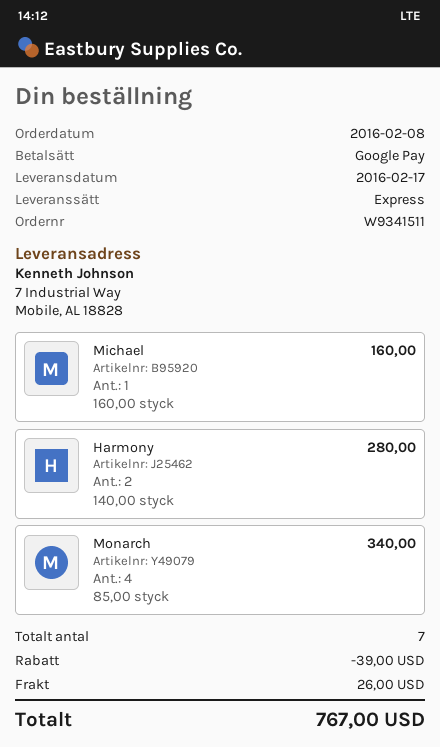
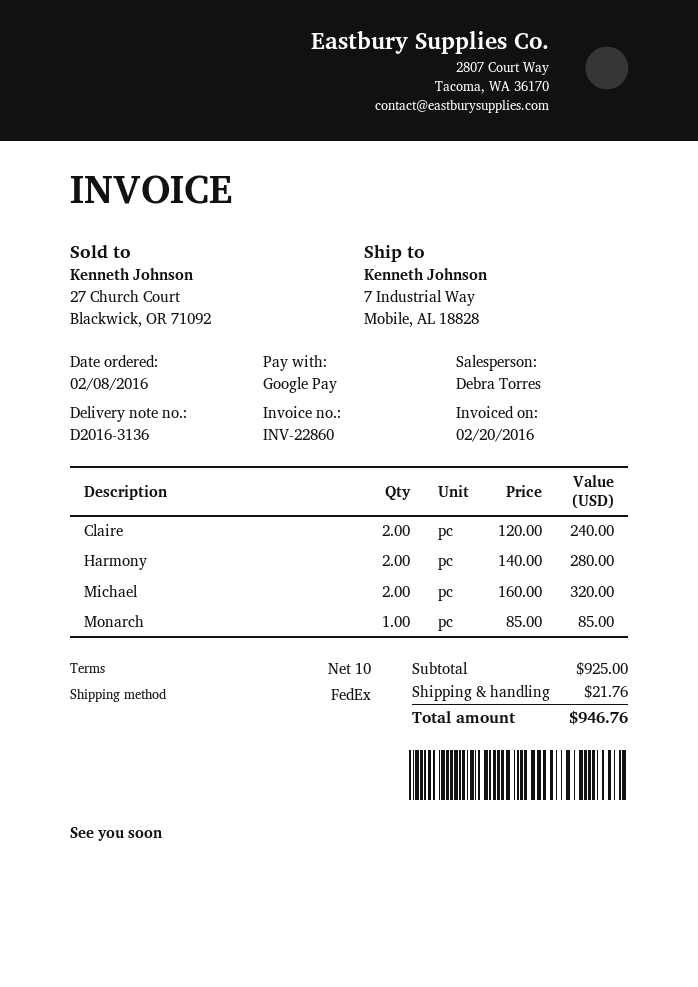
shipping method: express -> FedEx
Michael: 1 x 160.00 = 160.00 -> 2 x 160.00 = 320.00
Monarch: 4 x 85.00 = 340.00 -> 1 x 85.00 = 85.00
Claire: none -> 2 x 120.00 = 240.00
discount: 39.00 -> none
shipping: 26.00 -> 21.76
total: 767.00 -> 946.76

